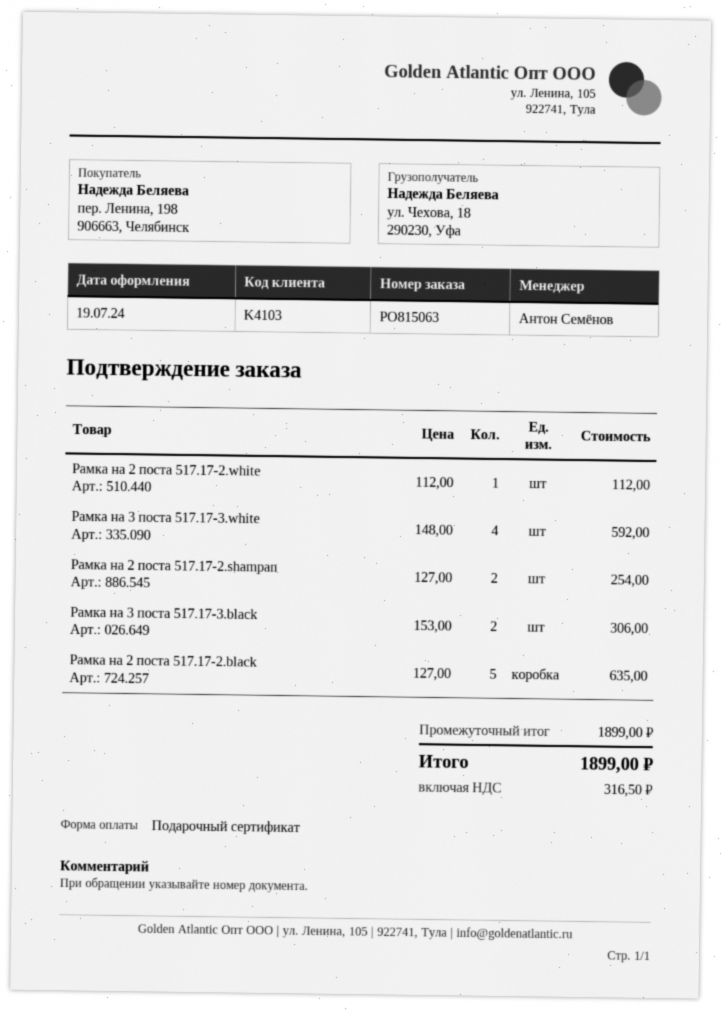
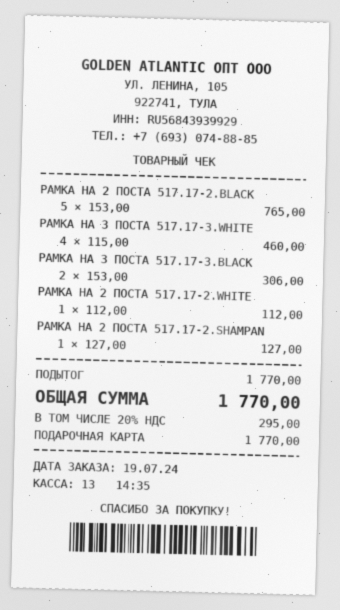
Рамка на 3 поста 517.17-3.white: 4 x 148.00 = 592.00 -> 4 x 115.00 = 460.00
Рамка на 2 поста 517.17-2.shampan: 2 x 127.00 = 254.00 -> 1 x 127.00 = 127.00
Рамка на 2 поста 517.17-2.black: 5 x 127.00 = 635.00 -> 5 x 153.00 = 765.00
subtotal: 1899.00 -> 1770.00
tax: 316.50 -> 295.00
total: 1899.00 -> 1770.00

